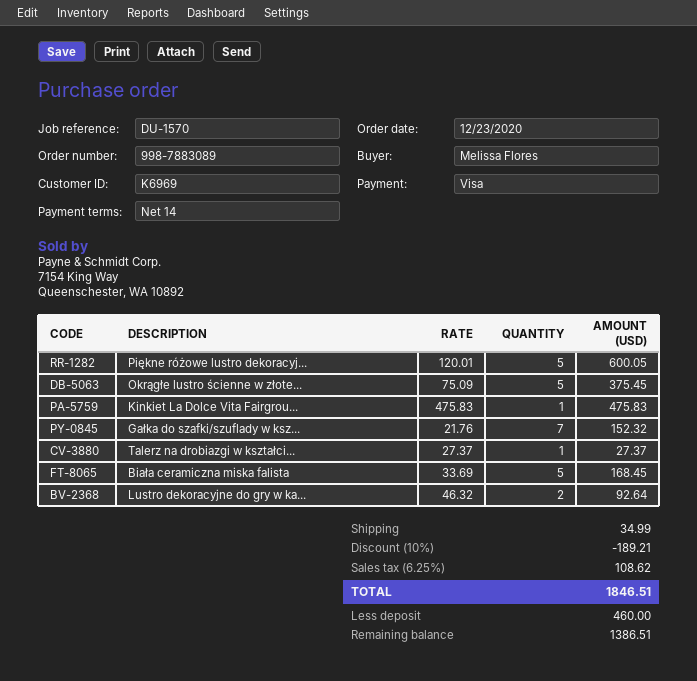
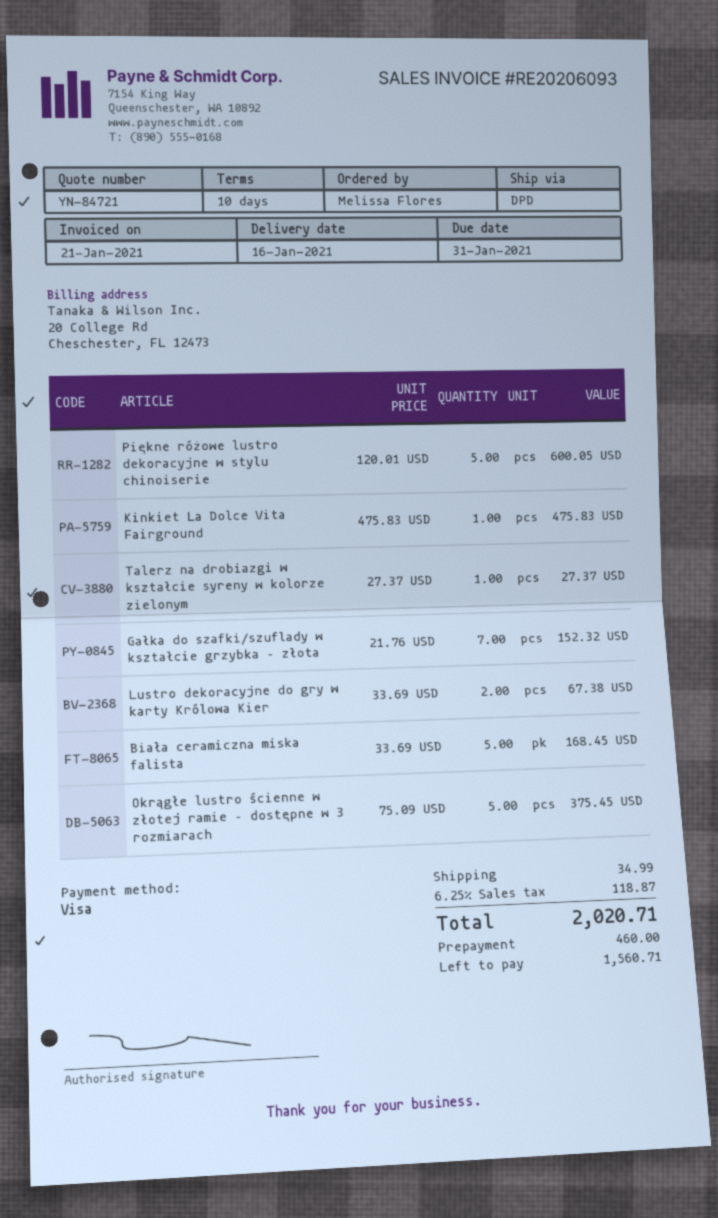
payment terms: 14 days -> 10 days
Lustro dekoracyjne do gry w ka...: 2 x 46.32 = 92.64 -> 2 x 33.69 = 67.38
discount: 10% = 189.21 -> none
tax: 6.25% = 108.62 -> 6.25% = 118.87
total: 1846.51 -> 2020.71
balance: 1386.51 -> 1560.71

